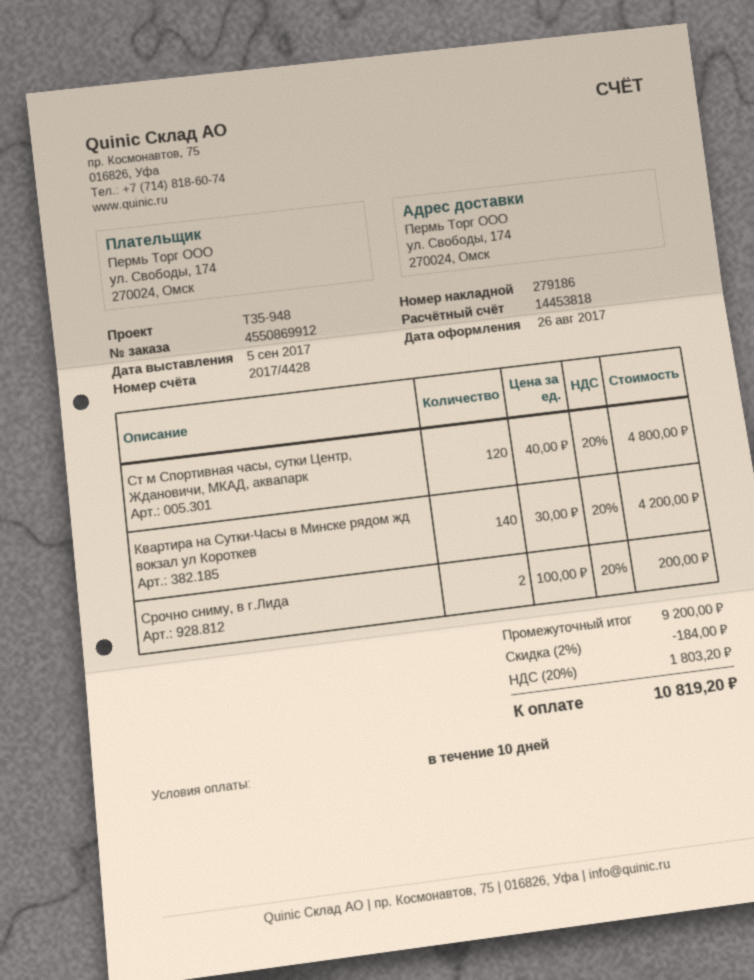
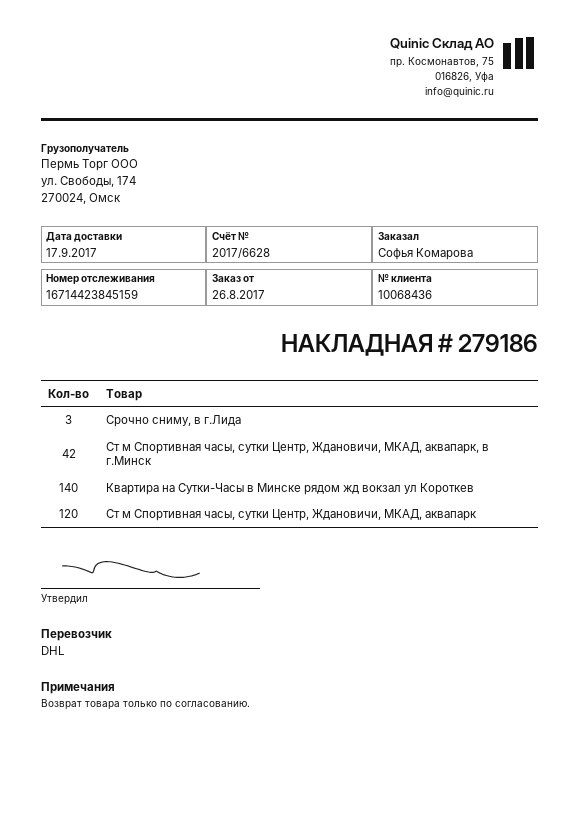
invoice number: 2017/4428 -> 2017/6628
Срочно сниму, в г.Лида: 2 -> 3
Ст м Спортивная часы, сутки Центр, Ждановичи, МКАД, аквапарк, в г.Минск: none -> 42

